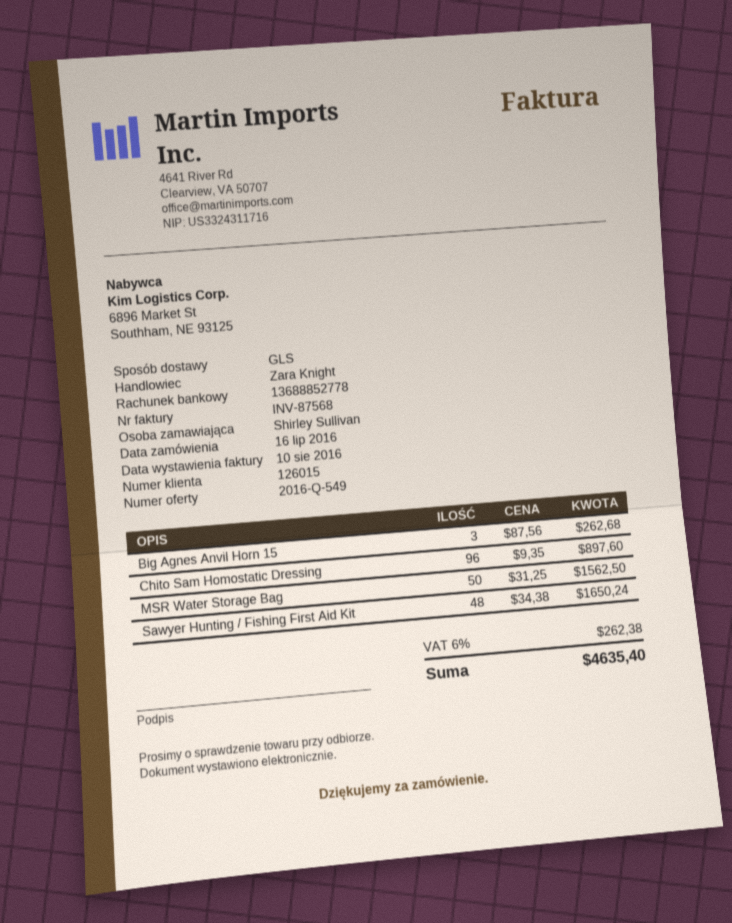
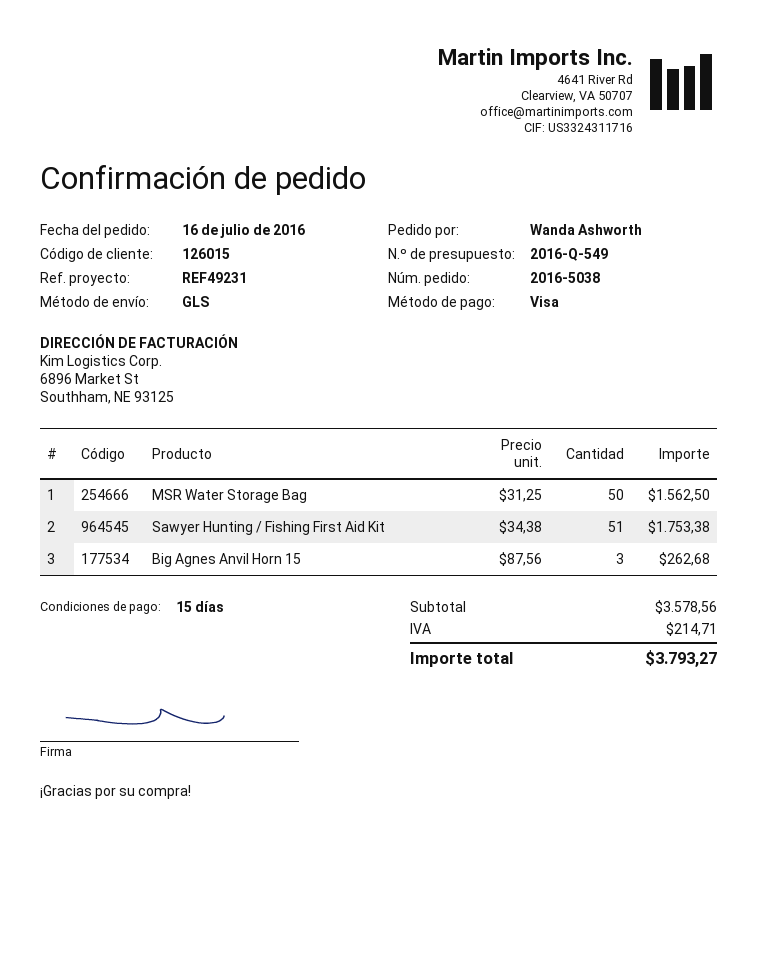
ordered by: Shirley Sullivan -> Wanda Ashworth
Chito Sam Homostatic Dressing: 96 x 9.35 = 897.60 -> none
Sawyer Hunting / Fishing First Aid Kit: 48 x 34.38 = 1650.24 -> 51 x 34.38 = 1753.38
tax: 262.38 -> 214.71
total: 4635.40 -> 3793.27

